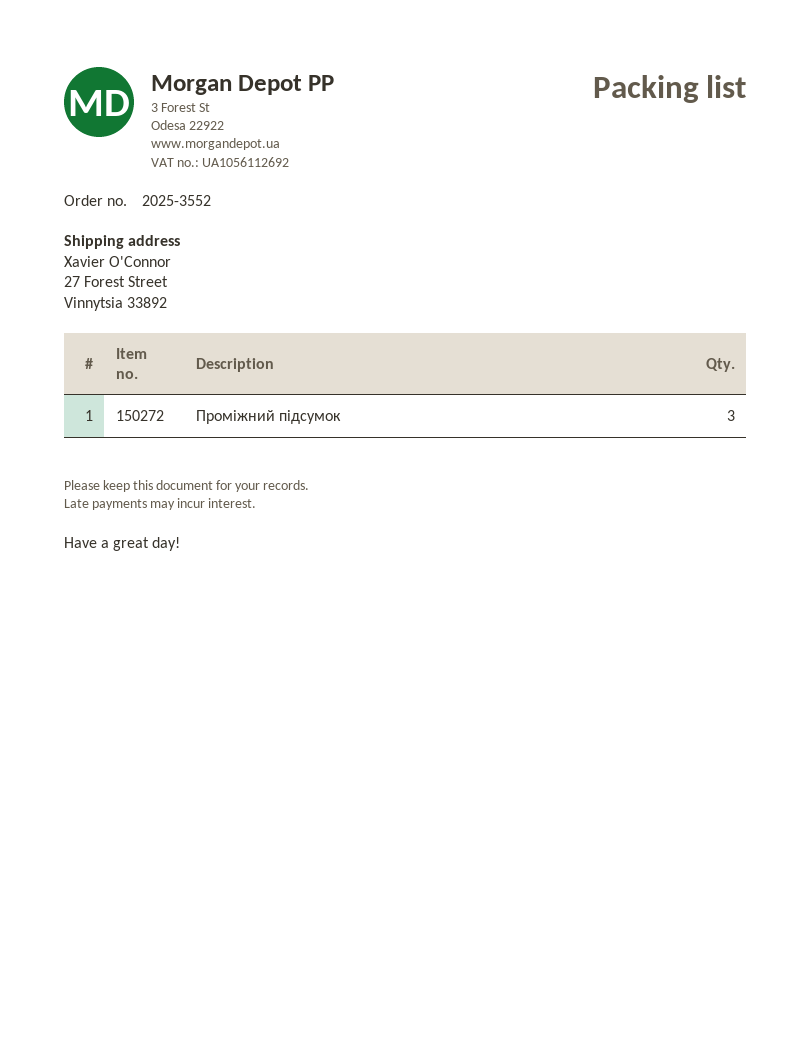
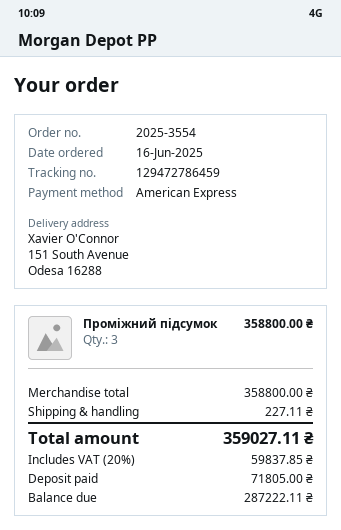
order number: 2025-3552 -> 2025-3554
ship to: 27 Forest Street, Vinnytsia 33892 -> 151 South Avenue, Odesa 16288

